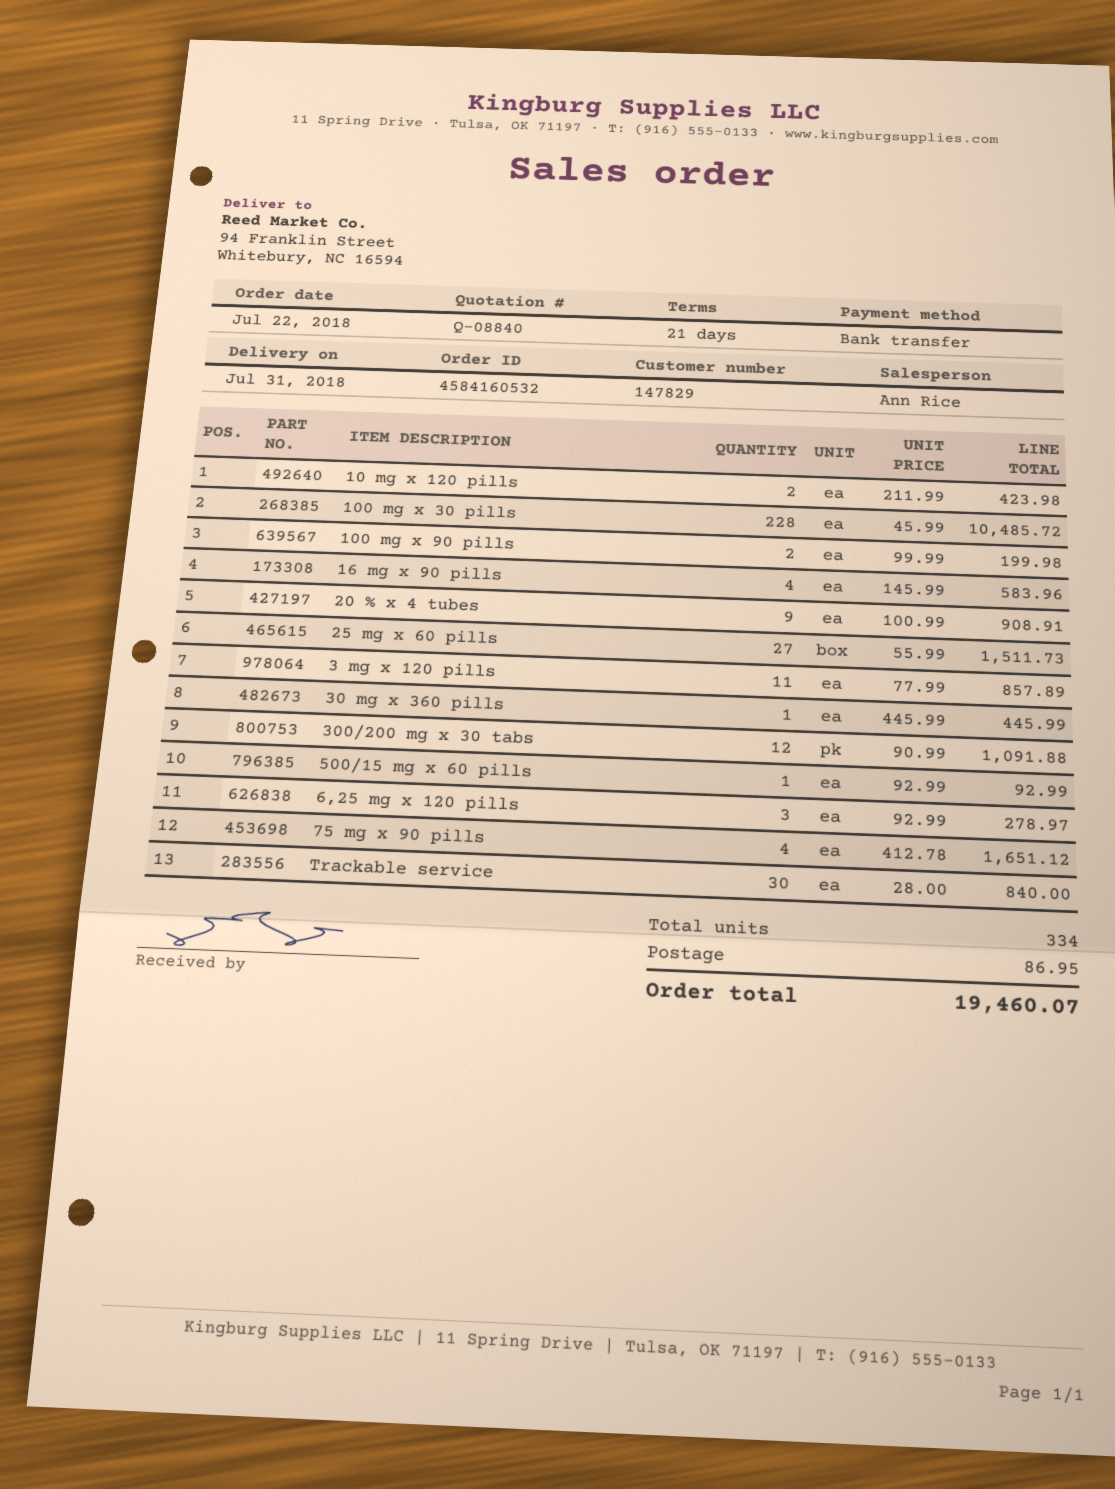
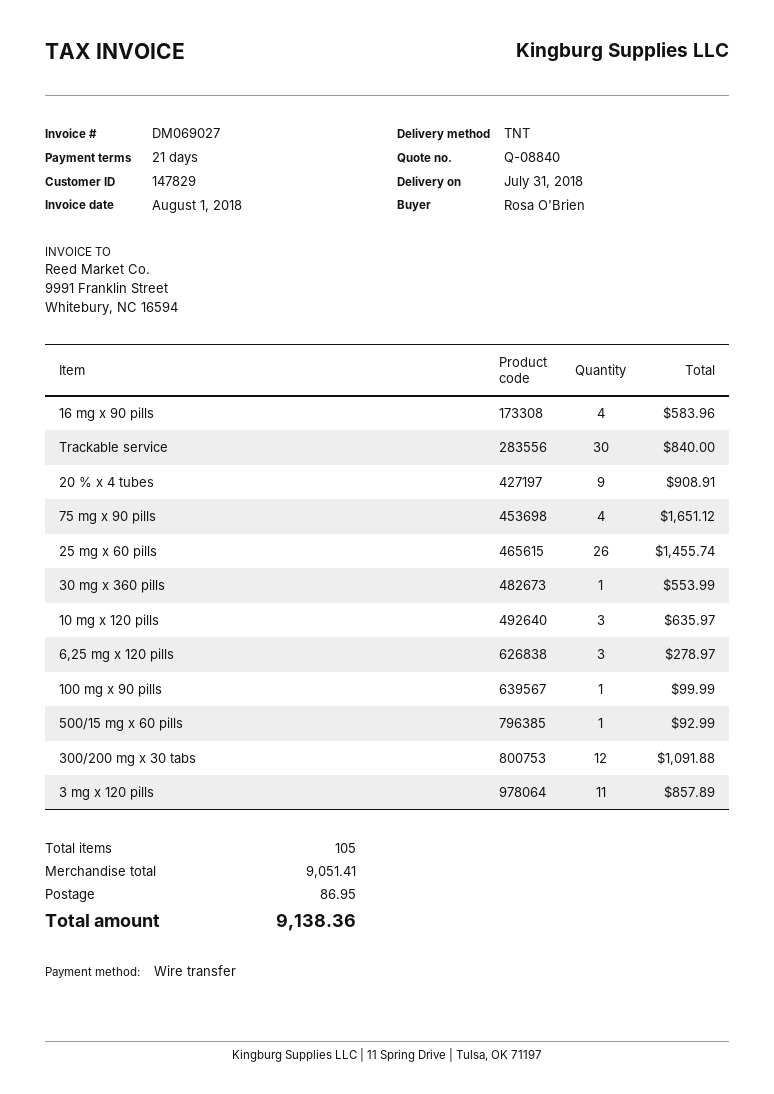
10 mg x 120 pills: 2 for 423.98 -> 3 for 635.97
100 mg x 30 pills: 228 for 10485.72 -> none
100 mg x 90 pills: 2 for 199.98 -> 1 for 99.99
25 mg x 60 pills: 27 for 1511.73 -> 26 for 1455.74
30 mg x 360 pills: 1 for 445.99 -> 1 for 553.99
total quantity: 334 -> 105
total: 19460.07 -> 9138.36

